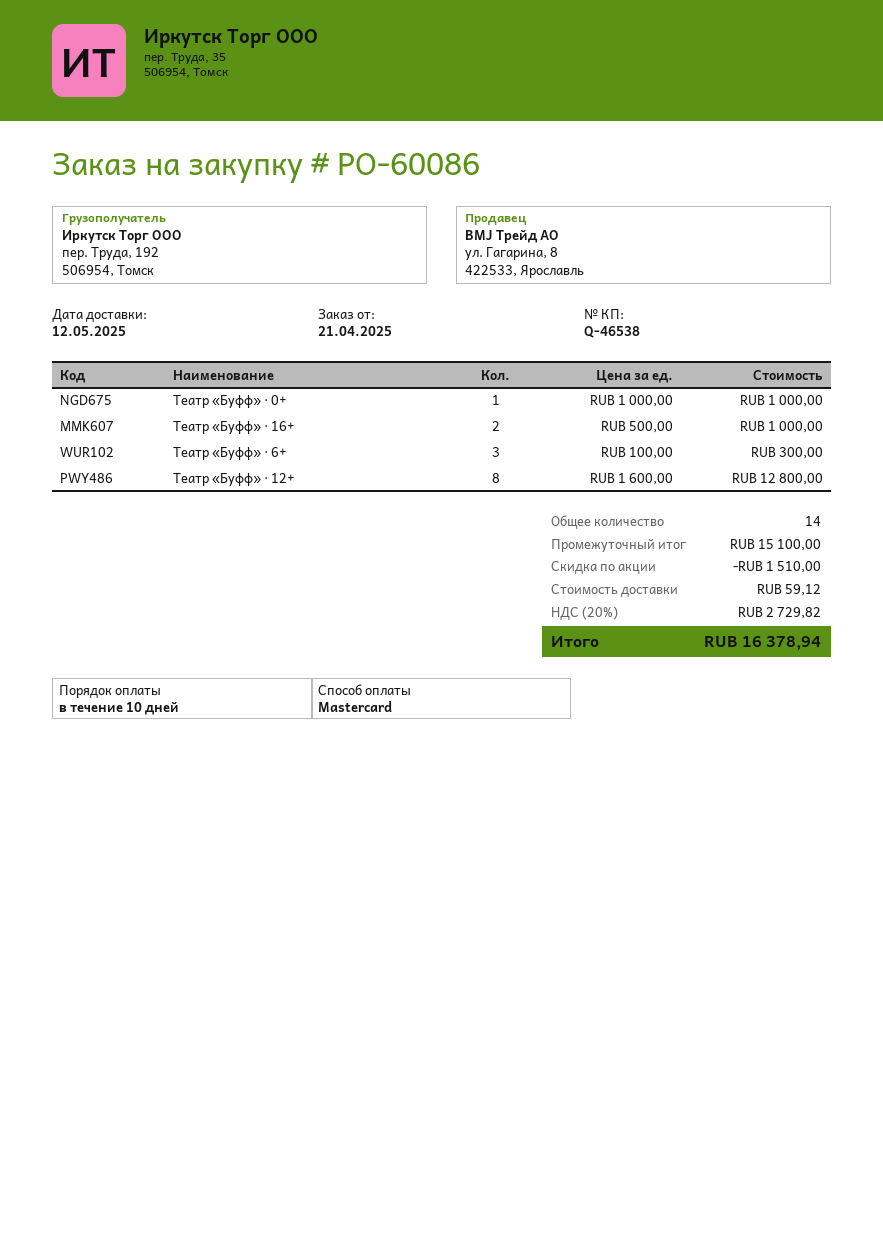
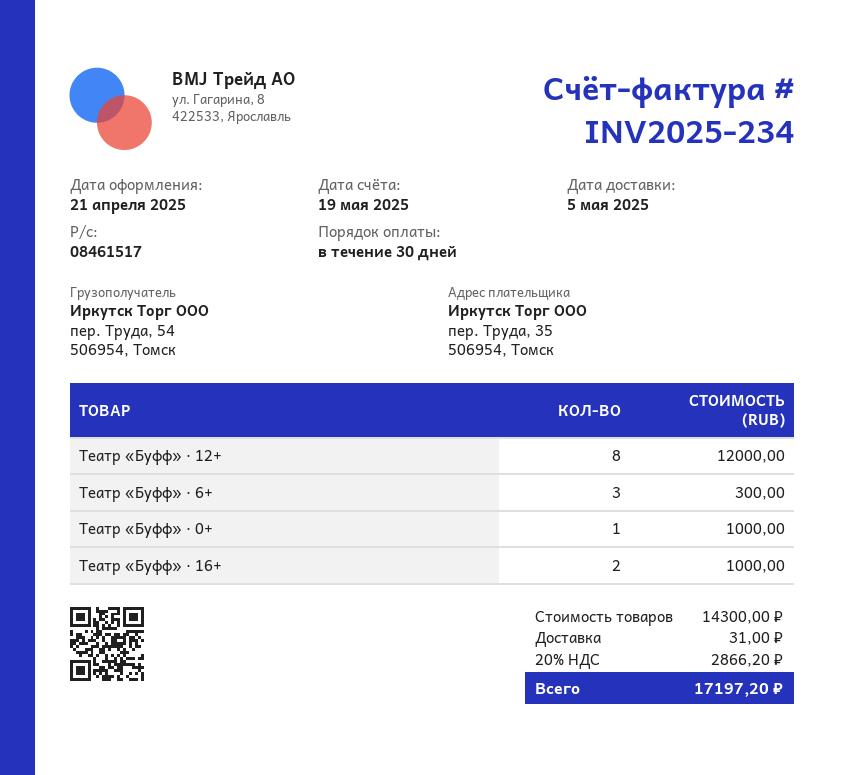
delivery date: 2025-05-12 -> 2025-05-05
payment terms: 10 days -> 30 days
ship to: пер. Труда, 192, 506954, Томск -> пер. Труда, 54, 506954, Томск
Театр «Буфф» · 12+: 8 for 12800.00 -> 8 for 12000.00
subtotal: 15100.00 -> 14300.00
discount: 1510.00 -> none
shipping: 59.12 -> 31.00
tax: 20% = 2729.82 -> 20% = 2866.20
total: 16378.94 -> 17197.20

